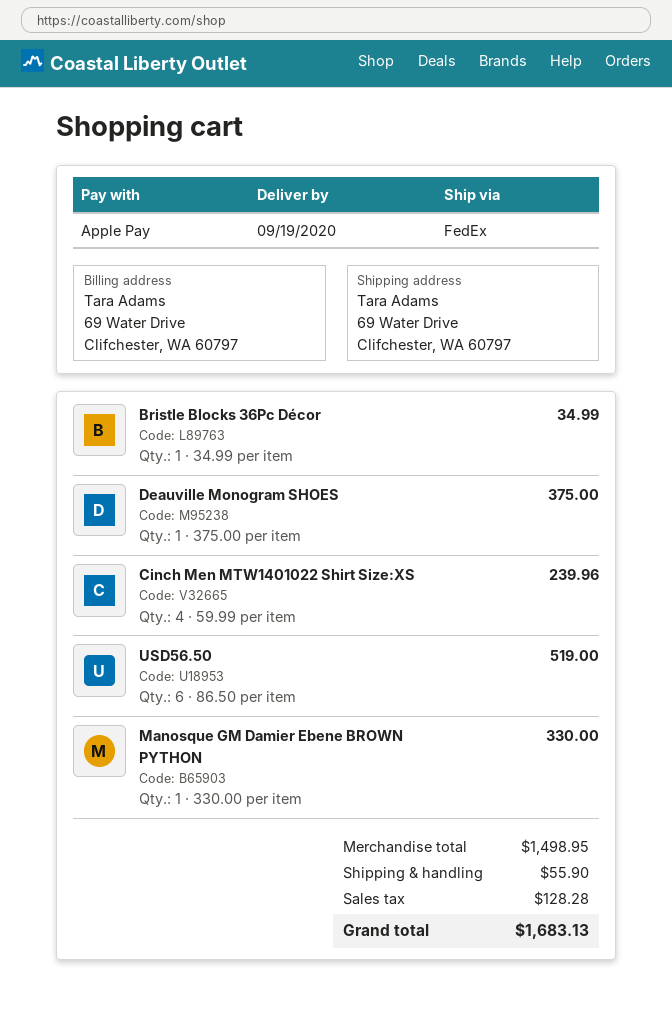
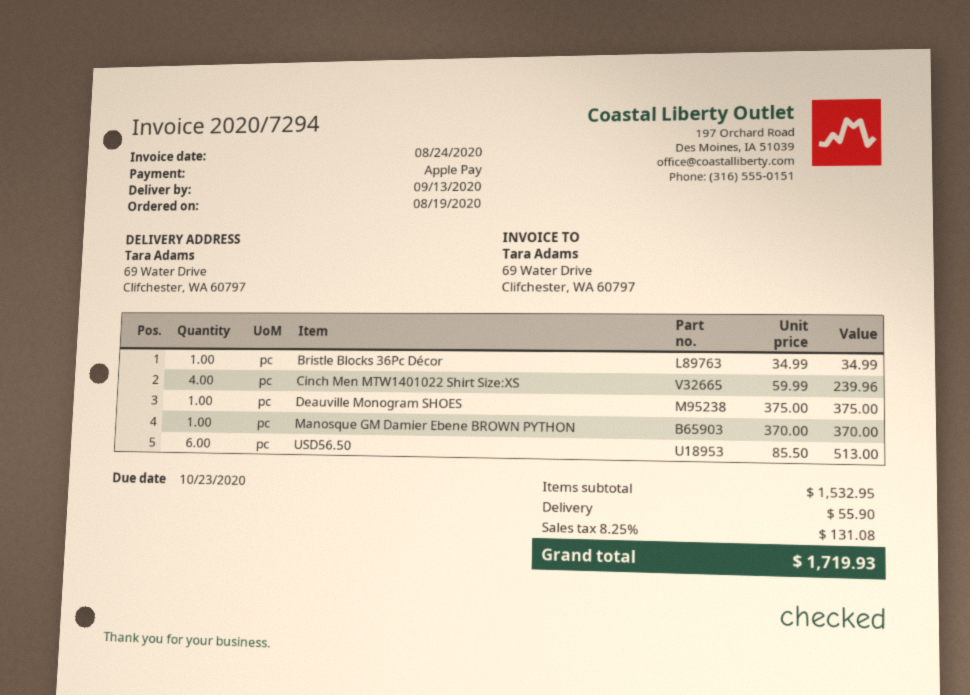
delivery date: 2020-09-19 -> 2020-09-13
USD56.50: 6 x 86.50 = 519.00 -> 6 x 85.50 = 513.00
Manosque GM Damier Ebene BROWN PYTHON: 1 x 330.00 = 330.00 -> 1 x 370.00 = 370.00
subtotal: 1498.95 -> 1532.95
tax: 128.28 -> 131.08
total: 1683.13 -> 1719.93

